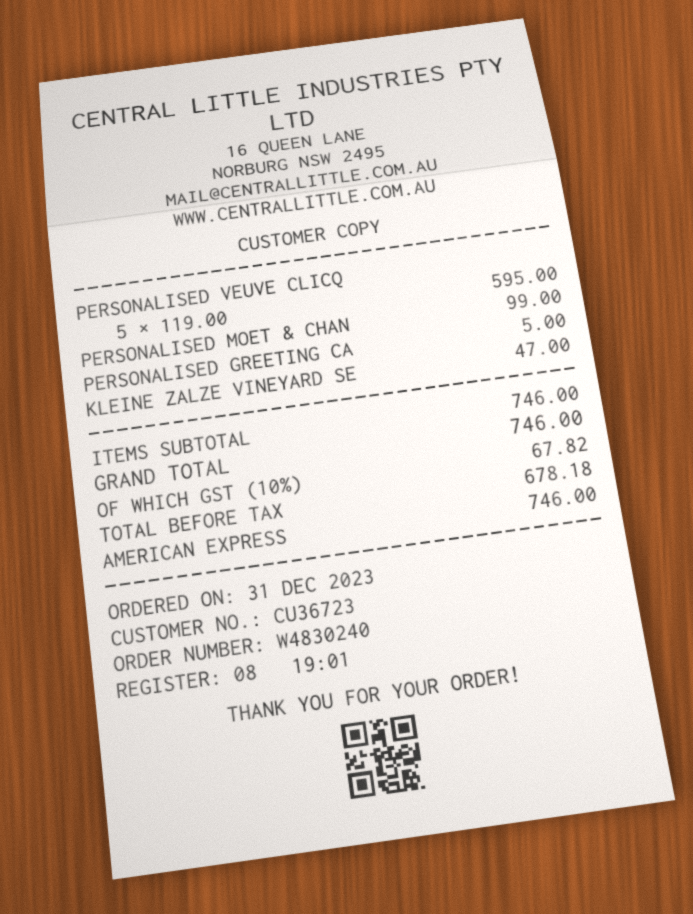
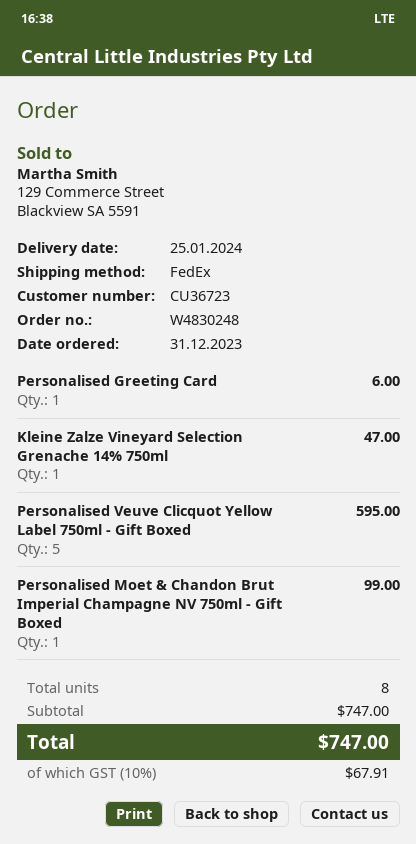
order number: W4830240 -> W4830248
PERSONALISED GREETING CA: 1 for 5.00 -> 1 for 6.00
subtotal: 746.00 -> 747.00
tax: 10% = 67.82 -> 10% = 67.91
total: 746.00 -> 747.00

